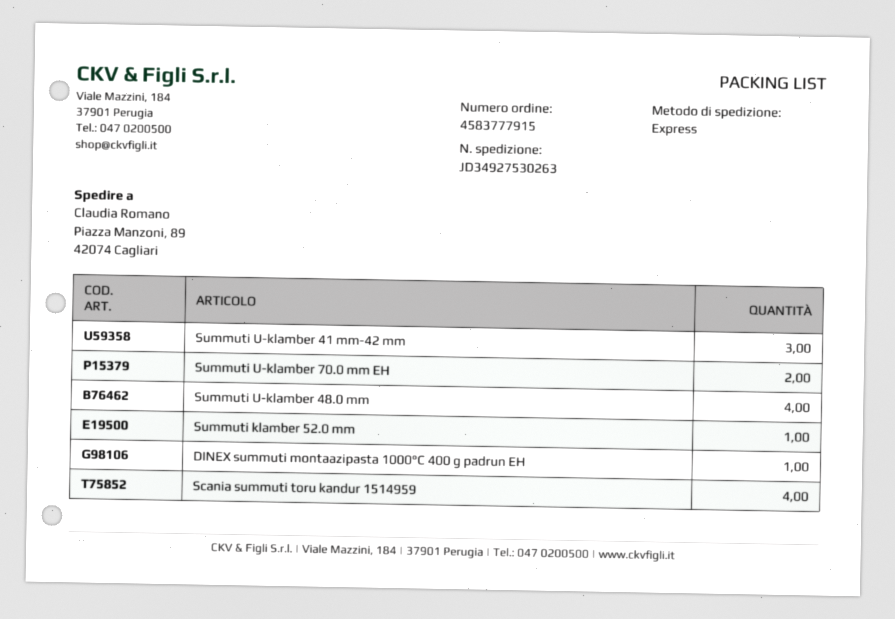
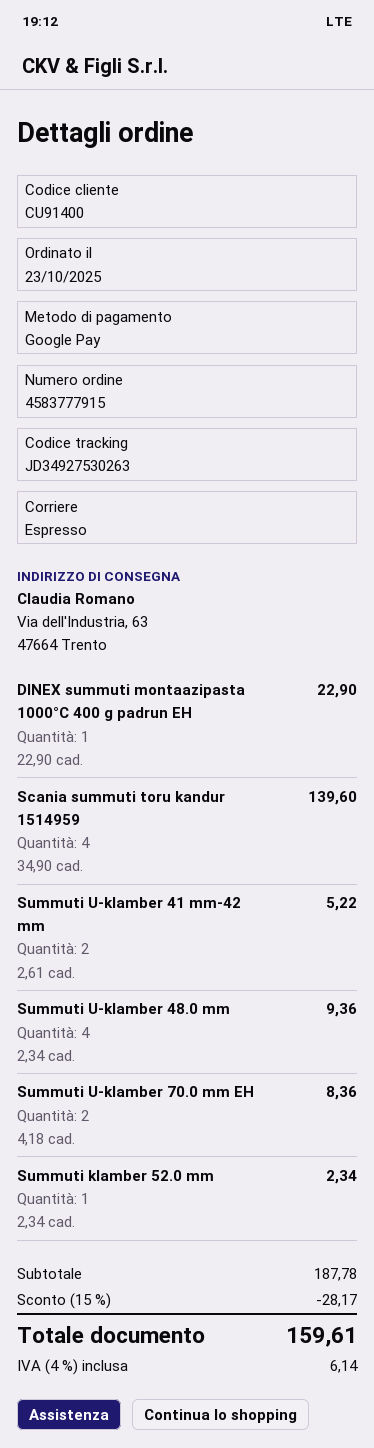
ship to: Piazza Manzoni, 89, 42074 Cagliari -> Via dell'Industria, 63, 47664 Trento
Summuti U-klamber 41 mm-42 mm: 3 -> 2

